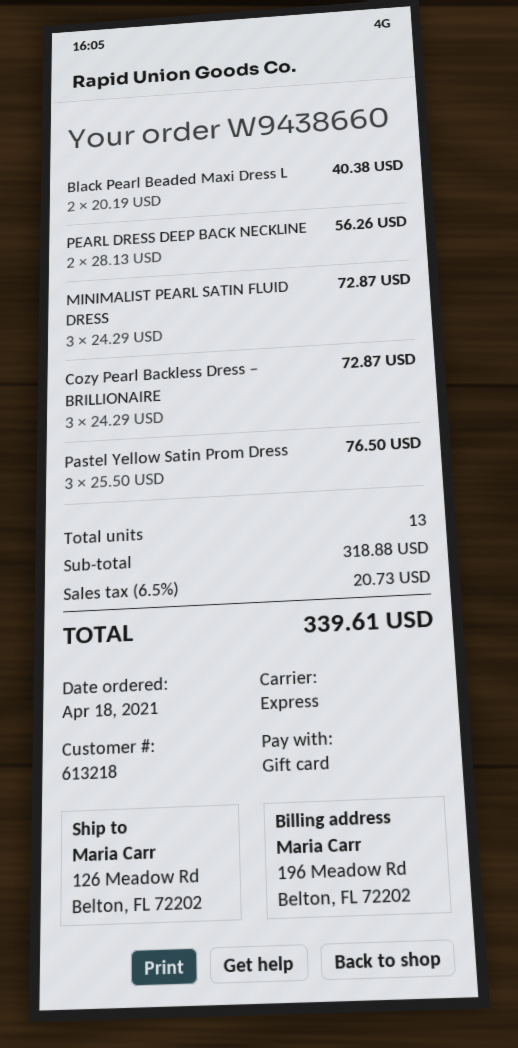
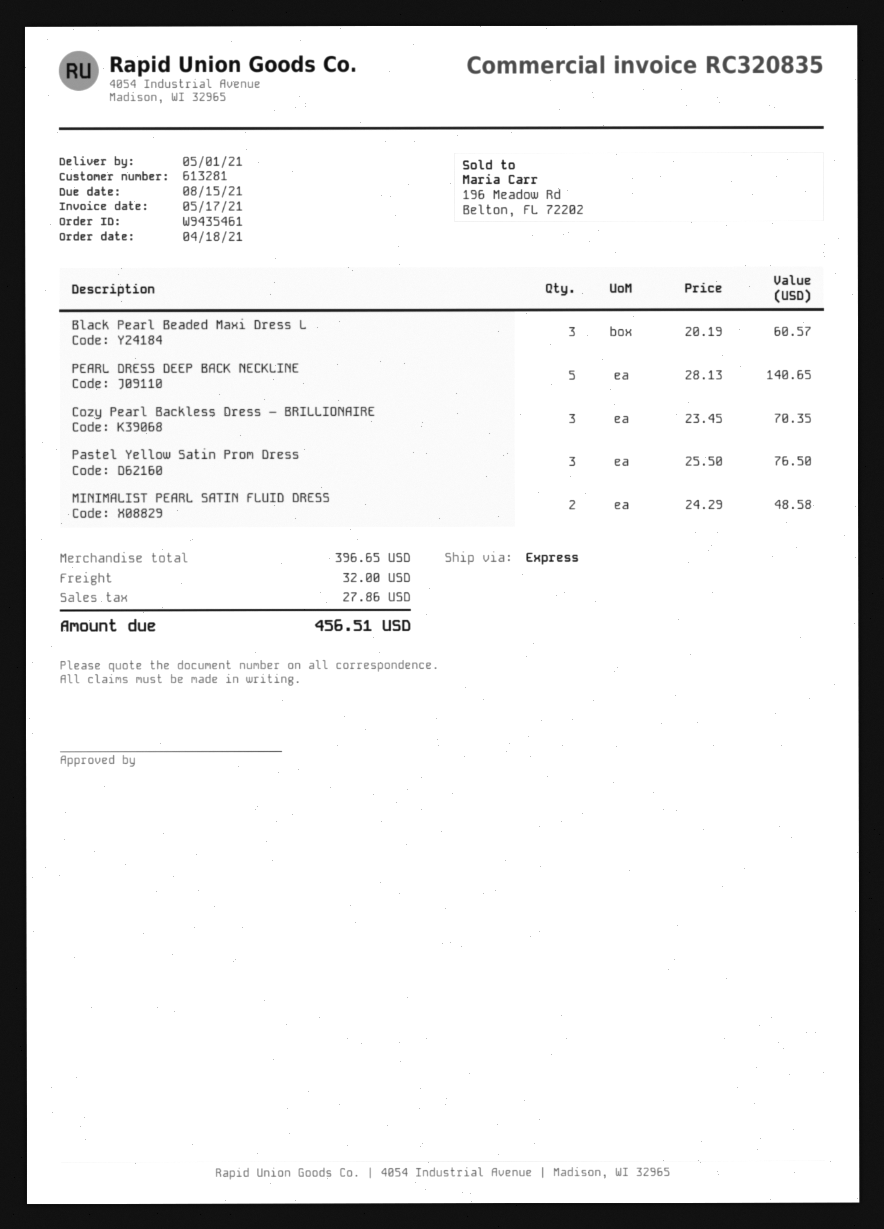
order number: W9438660 -> W9435461
customer number: 613218 -> 613281
Black Pearl Beaded Maxi Dress L: 2 x 20.19 = 40.38 -> 3 x 20.19 = 60.57
PEARL DRESS DEEP BACK NECKLINE: 2 x 28.13 = 56.26 -> 5 x 28.13 = 140.65
MINIMALIST PEARL SATIN FLUID DRESS: 3 x 24.29 = 72.87 -> 2 x 24.29 = 48.58
Cozy Pearl Backless Dress – BRILLIONAIRE: 3 x 24.29 = 72.87 -> 3 x 23.45 = 70.35
subtotal: 318.88 -> 396.65
shipping: none -> 32.00
tax: 20.73 -> 27.86
total: 339.61 -> 456.51

